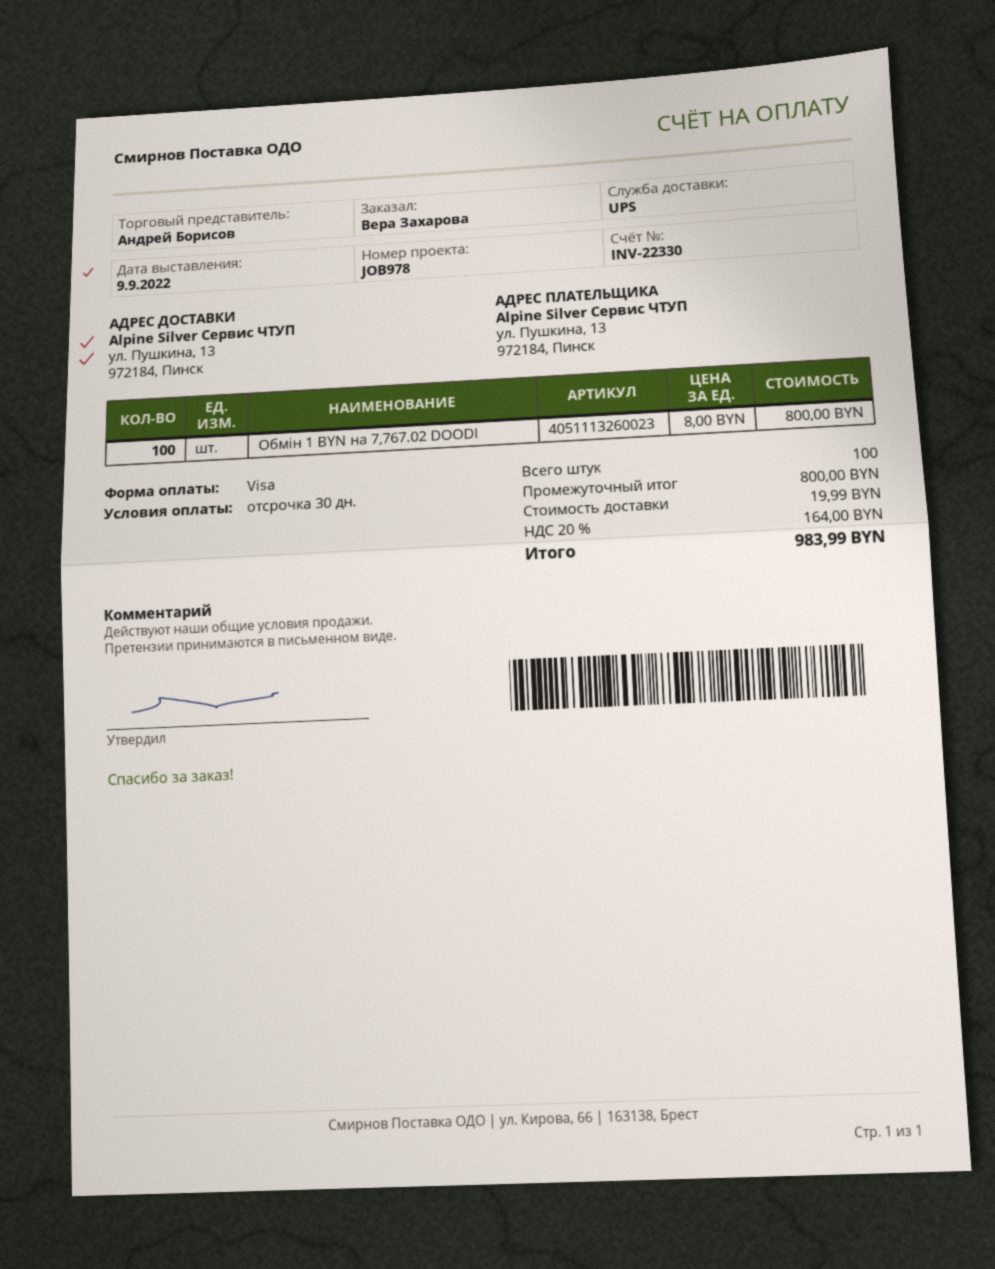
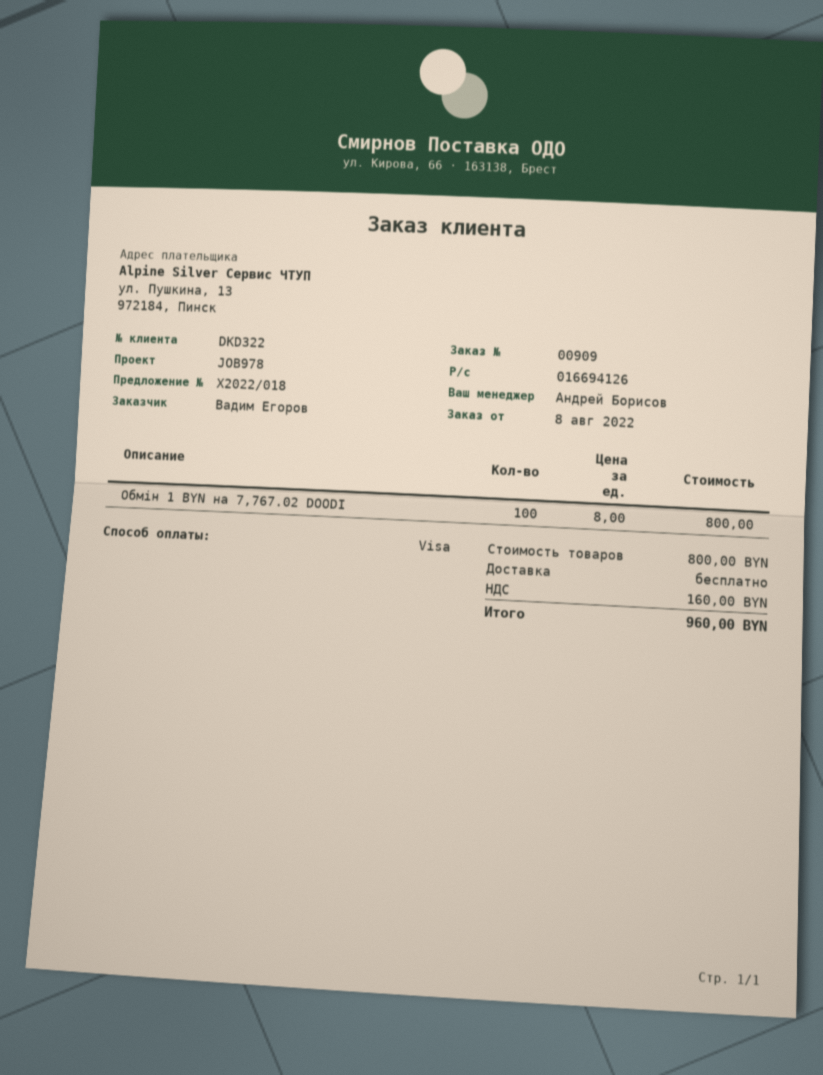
ordered by: Вера Захарова -> Вадим Егоров
shipping: 19.99 -> 0.00
tax: 164.00 -> 160.00
total: 983.99 -> 960.00

